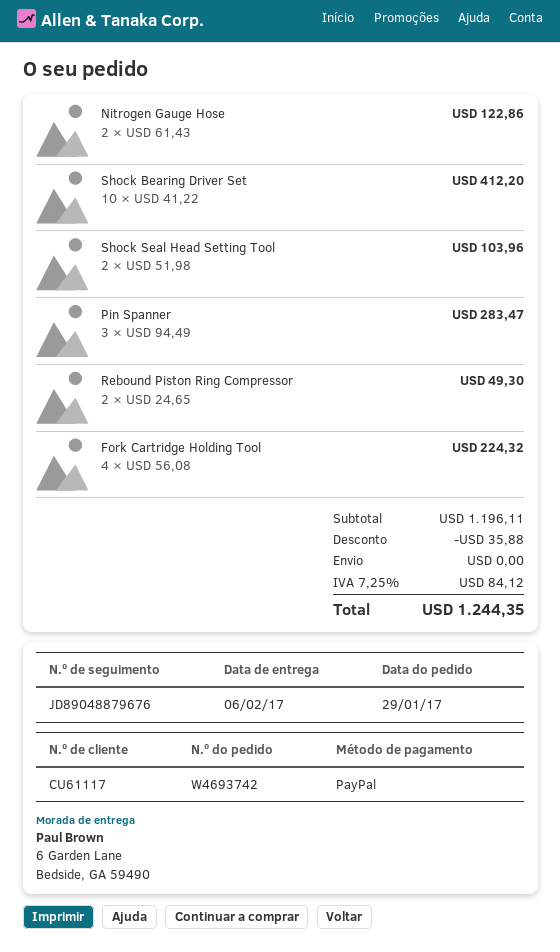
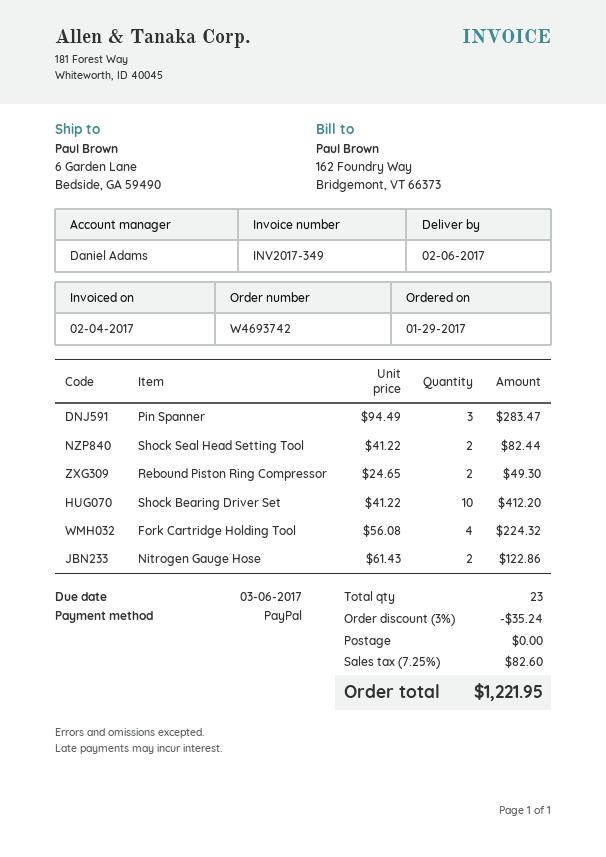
Shock Seal Head Setting Tool: 2 x 51.98 = 103.96 -> 2 x 41.22 = 82.44
discount: 35.88 -> 35.24
tax: 7.25% = 84.12 -> 7.25% = 82.60
total: 1244.35 -> 1221.95

